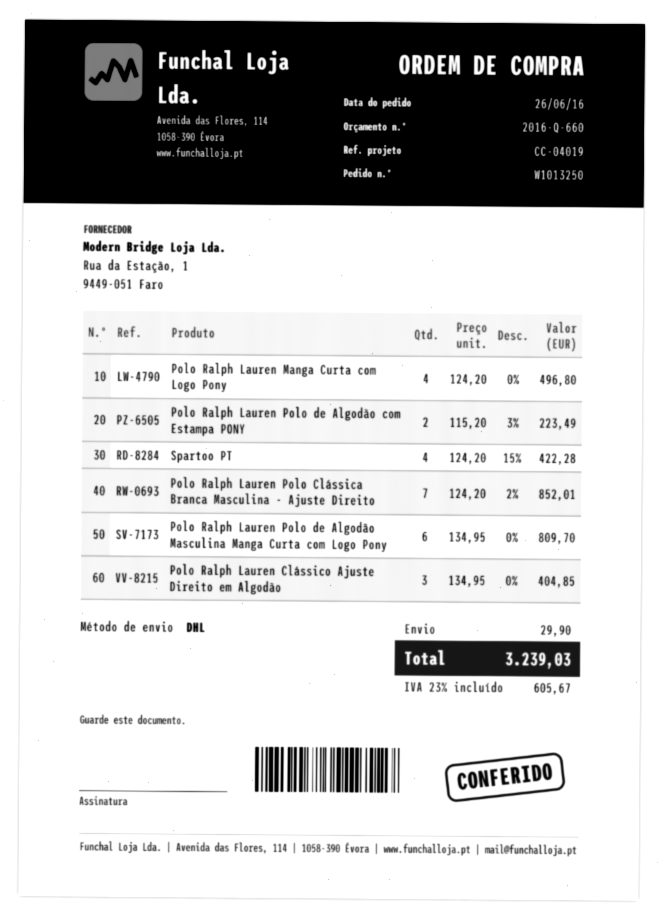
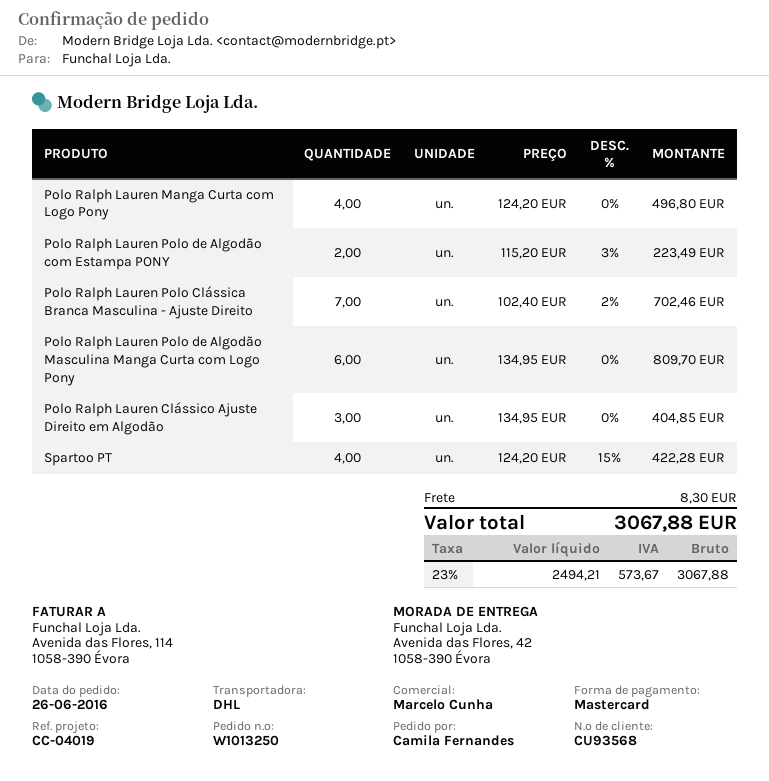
Polo Ralph Lauren Polo Clássica Branca Masculina - Ajuste Direito: 7 x 124.20 - 2% = 852.01 -> 7 x 102.40 - 2% = 702.46
shipping: 29.90 -> 8.30
tax: 23% = 605.67 -> 23% = 573.67
total: 3239.03 -> 3067.88

